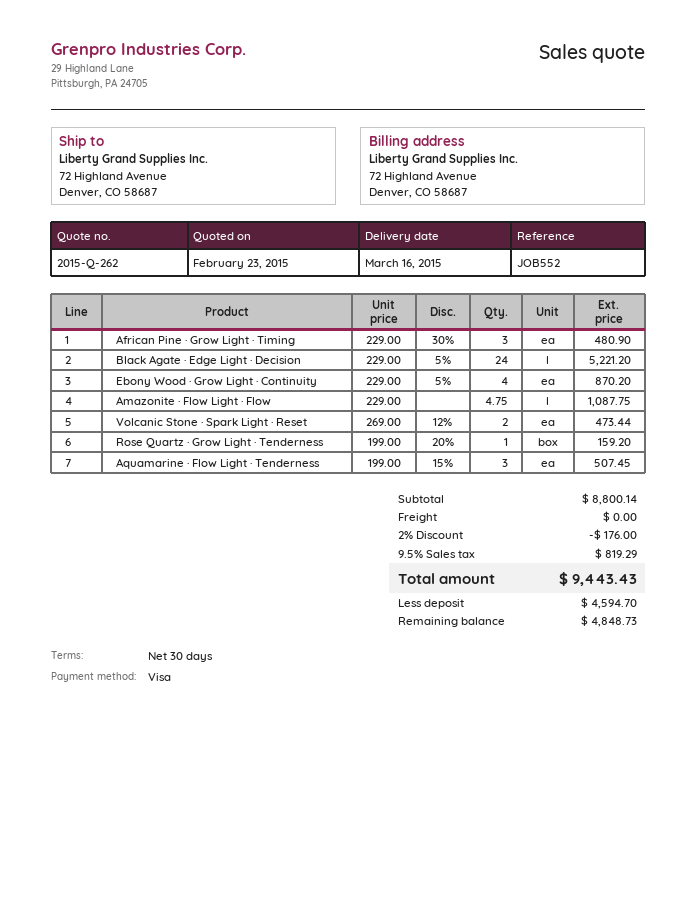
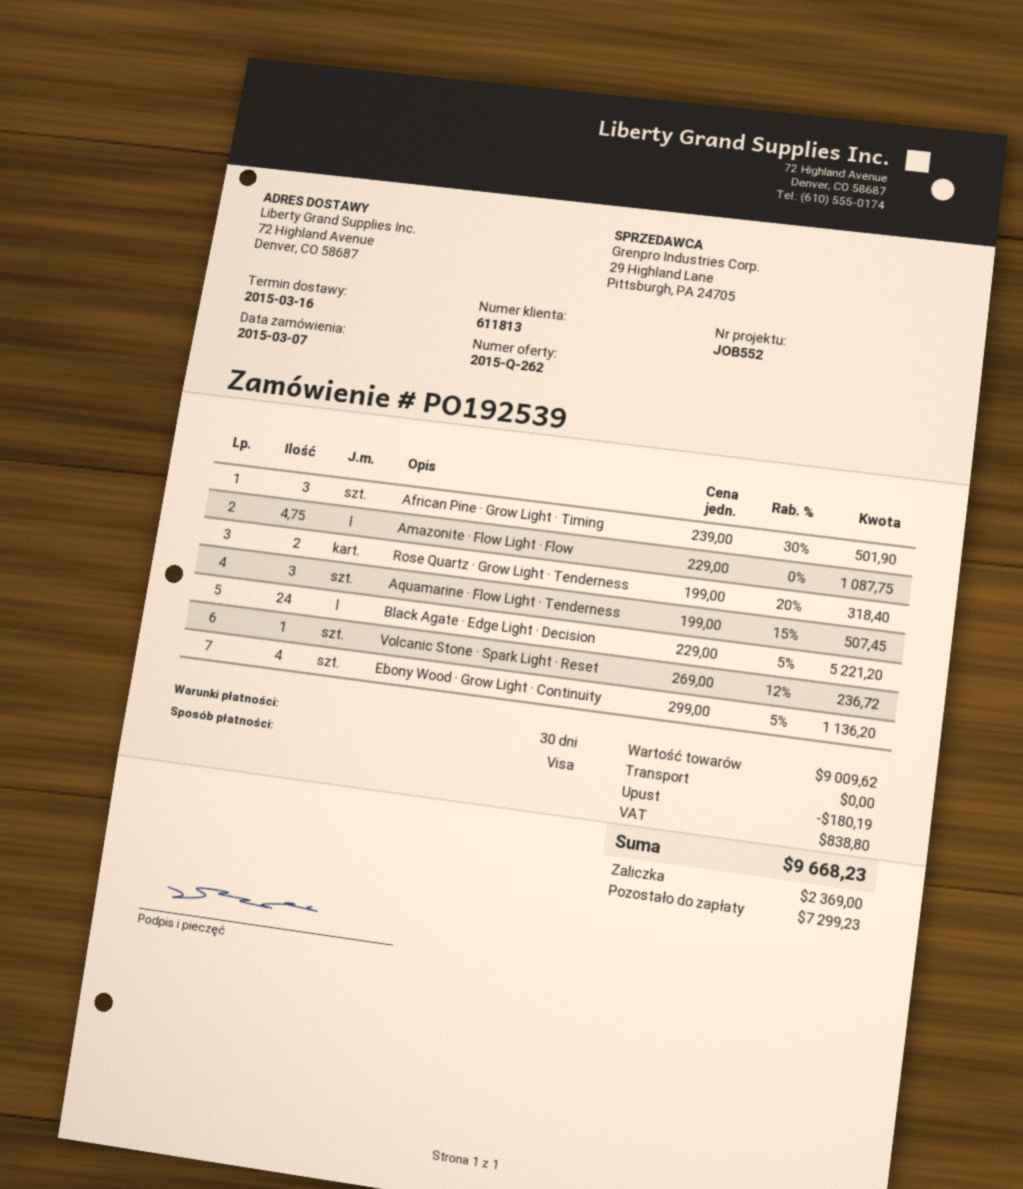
African Pine · Grow Light · Timing: 3 x 229.00 - 30% = 480.90 -> 3 x 239.00 - 30% = 501.90
Ebony Wood · Grow Light · Continuity: 4 x 229.00 - 5% = 870.20 -> 4 x 299.00 - 5% = 1136.20
Volcanic Stone · Spark Light · Reset: 2 x 269.00 - 12% = 473.44 -> 1 x 269.00 - 12% = 236.72
Rose Quartz · Grow Light · Tenderness: 1 x 199.00 - 20% = 159.20 -> 2 x 199.00 - 20% = 318.40
subtotal: 8800.14 -> 9009.62
discount: 176.00 -> 180.19
tax: 819.29 -> 838.80
total: 9443.43 -> 9668.23
deposit: 4594.70 -> 2369.00
balance: 4848.73 -> 7299.23

